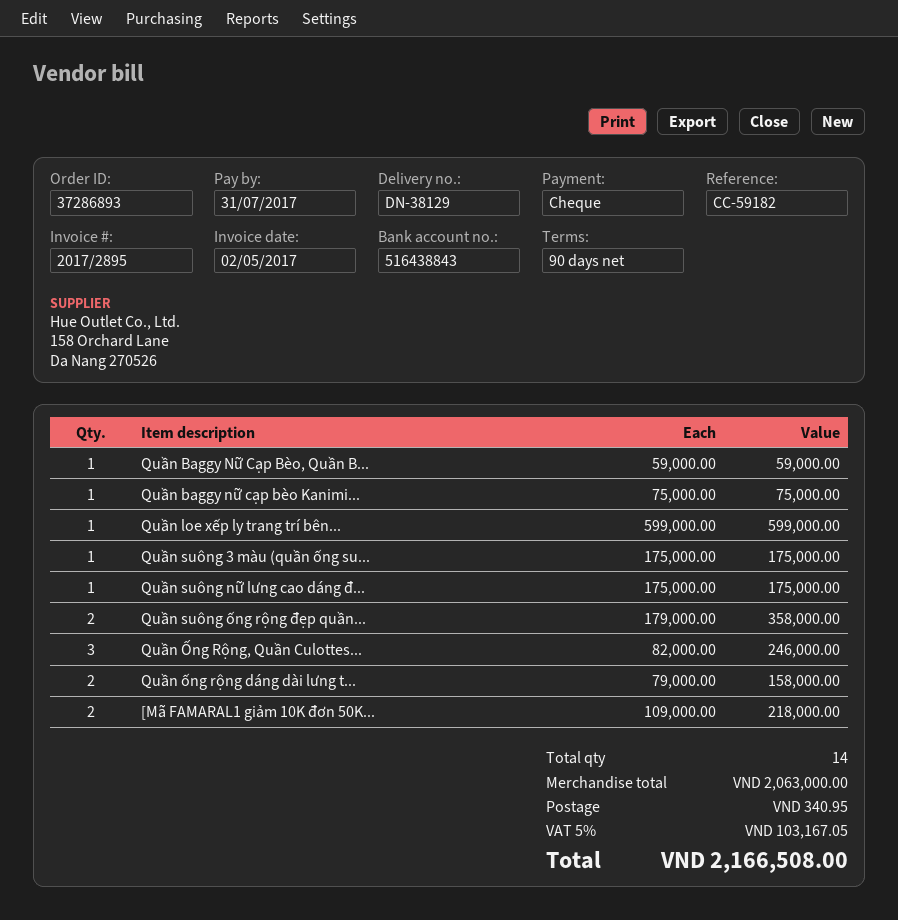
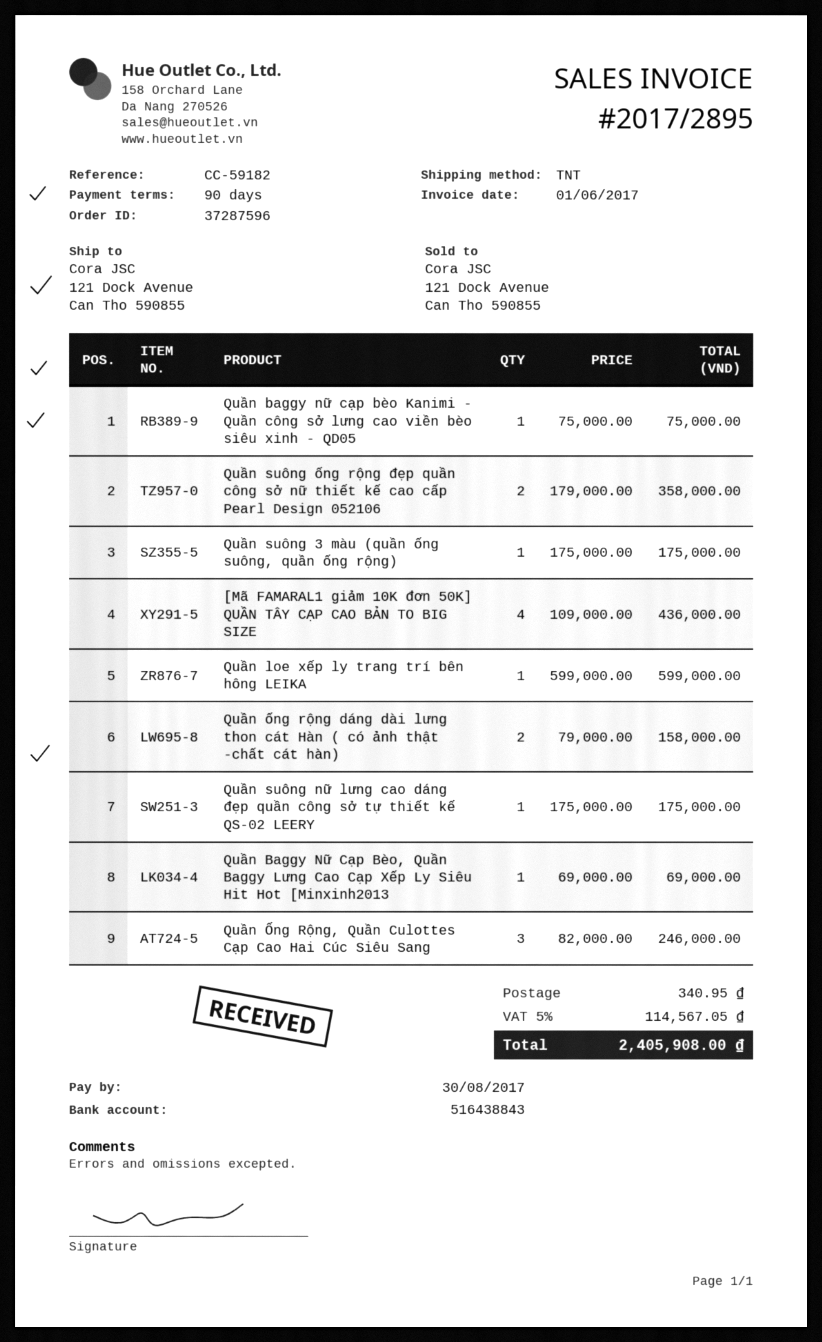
order number: 37286893 -> 37287596
invoice date: 2017-05-02 -> 2017-06-01
due date: 2017-07-31 -> 2017-08-30
Quần Baggy Nữ Cạp Bèo, Quần B...: 1 x 59000.00 = 59000.00 -> 1 x 69000.00 = 69000.00
[Mã FAMARAL1 giảm 10K đơn 50K...: 2 x 109000.00 = 218000.00 -> 4 x 109000.00 = 436000.00
tax: 5% = 103167.05 -> 5% = 114567.05
total: 2166508.00 -> 2405908.00

